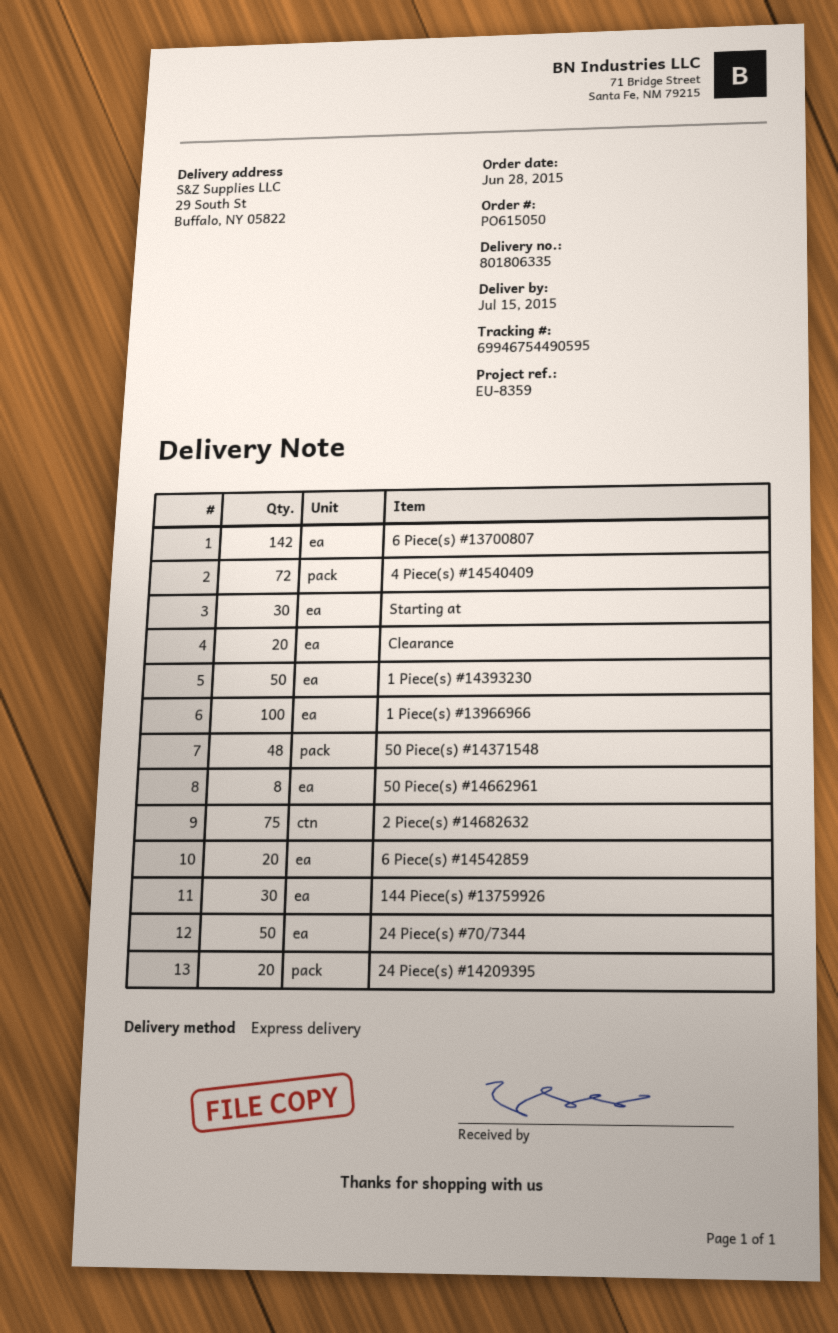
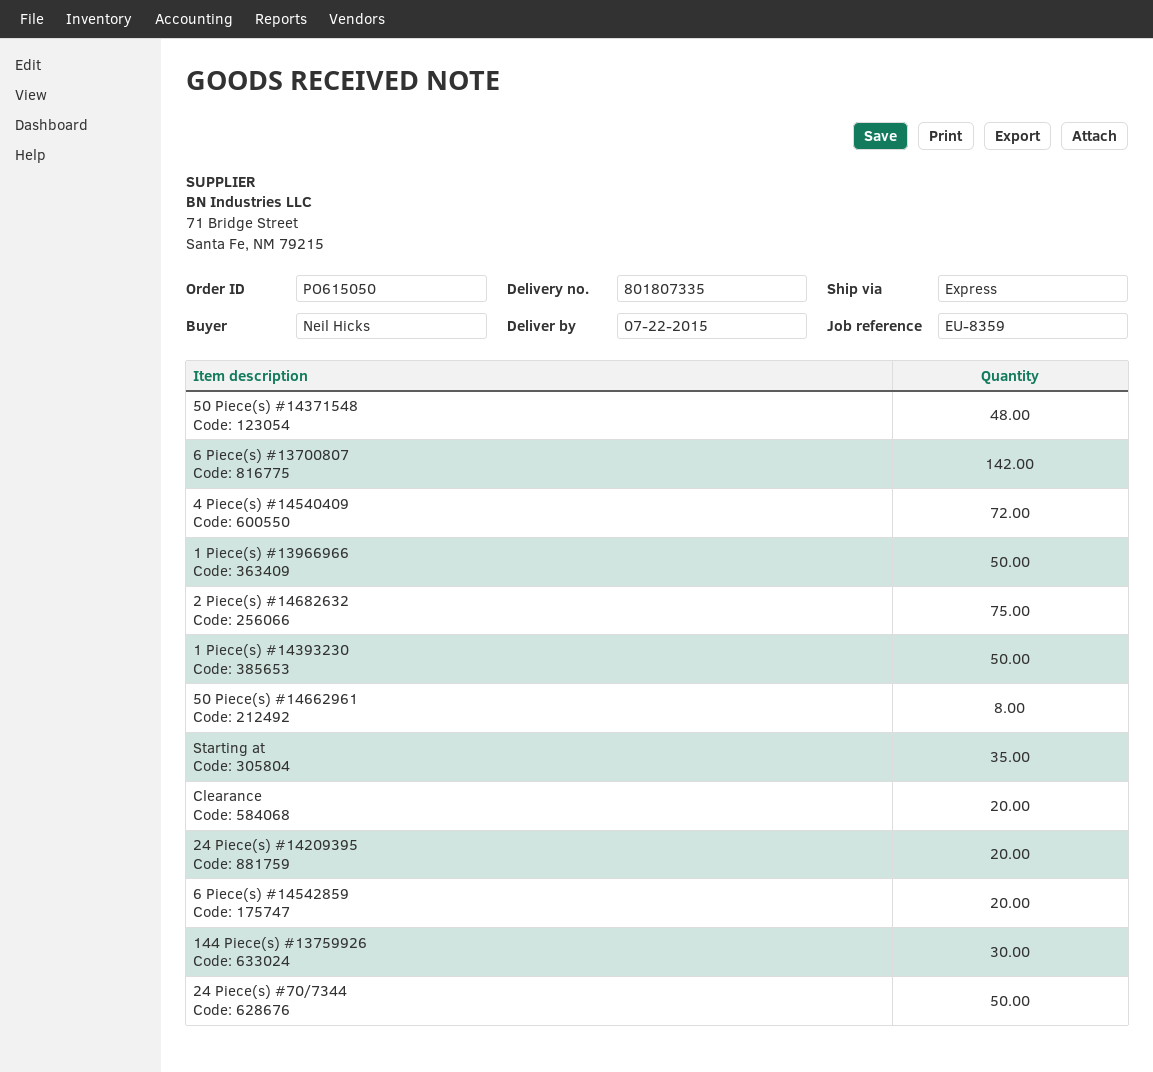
delivery note number: 801806335 -> 801807335
delivery date: 2015-07-15 -> 2015-07-22
Starting at: 30 -> 35
1 Piece(s) #13966966: 100 -> 50

